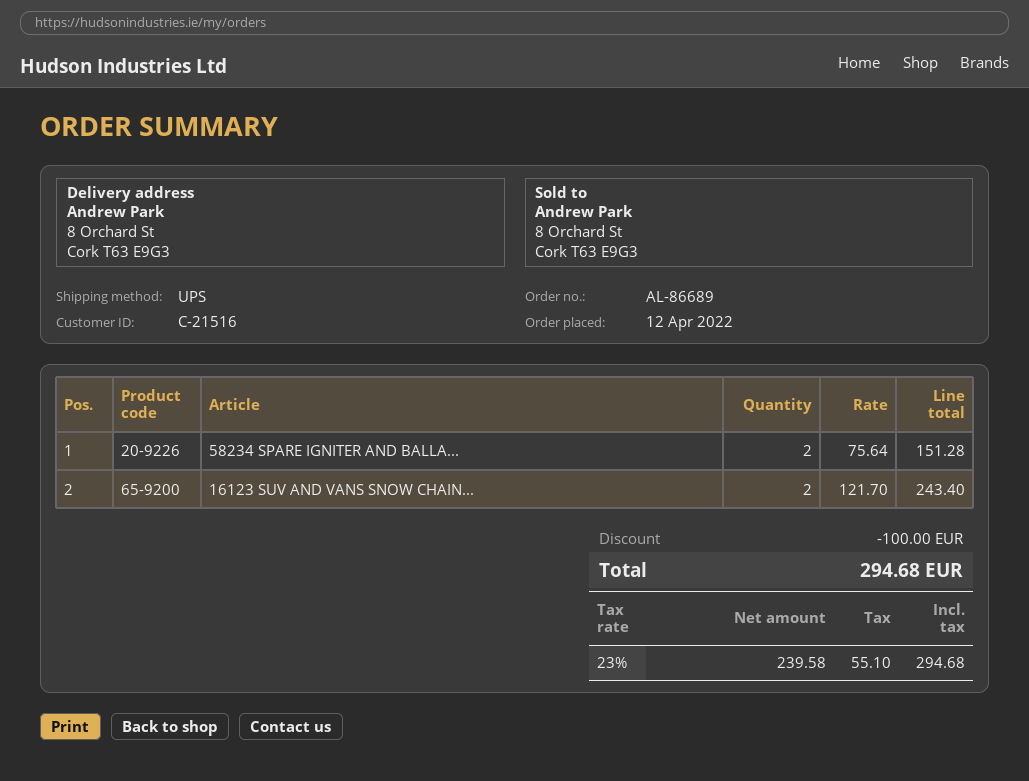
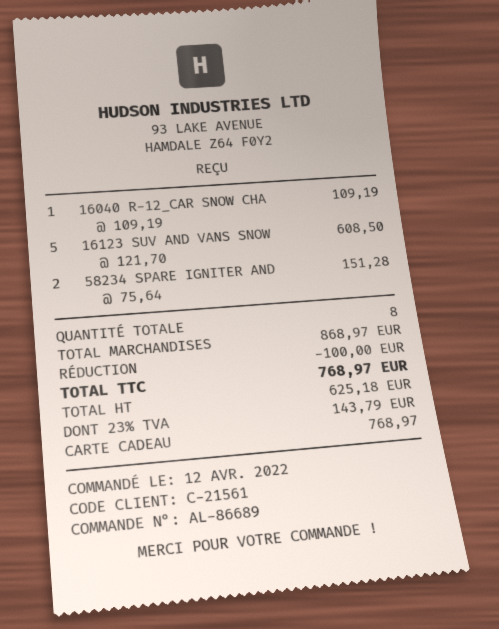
customer number: C-21516 -> C-21561
16123 SUV AND VANS SNOW CHAIN...: 2 x 121.70 = 243.40 -> 5 x 121.70 = 608.50
16040 R-12_CAR SNOW CHA: none -> 1 x 109.19 = 109.19
net: 239.58 -> 625.18
tax: 23% = 55.10 -> 23% = 143.79
total: 294.68 -> 768.97

